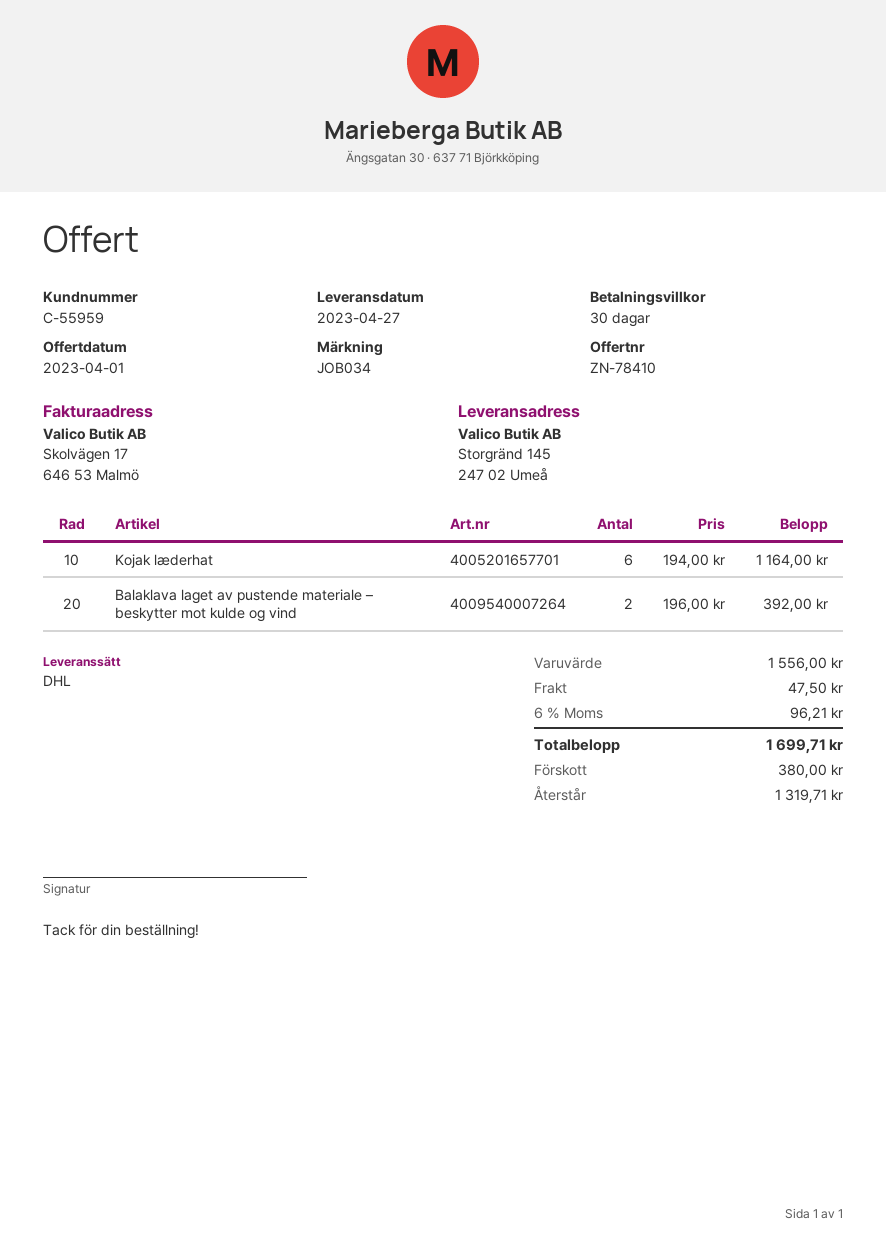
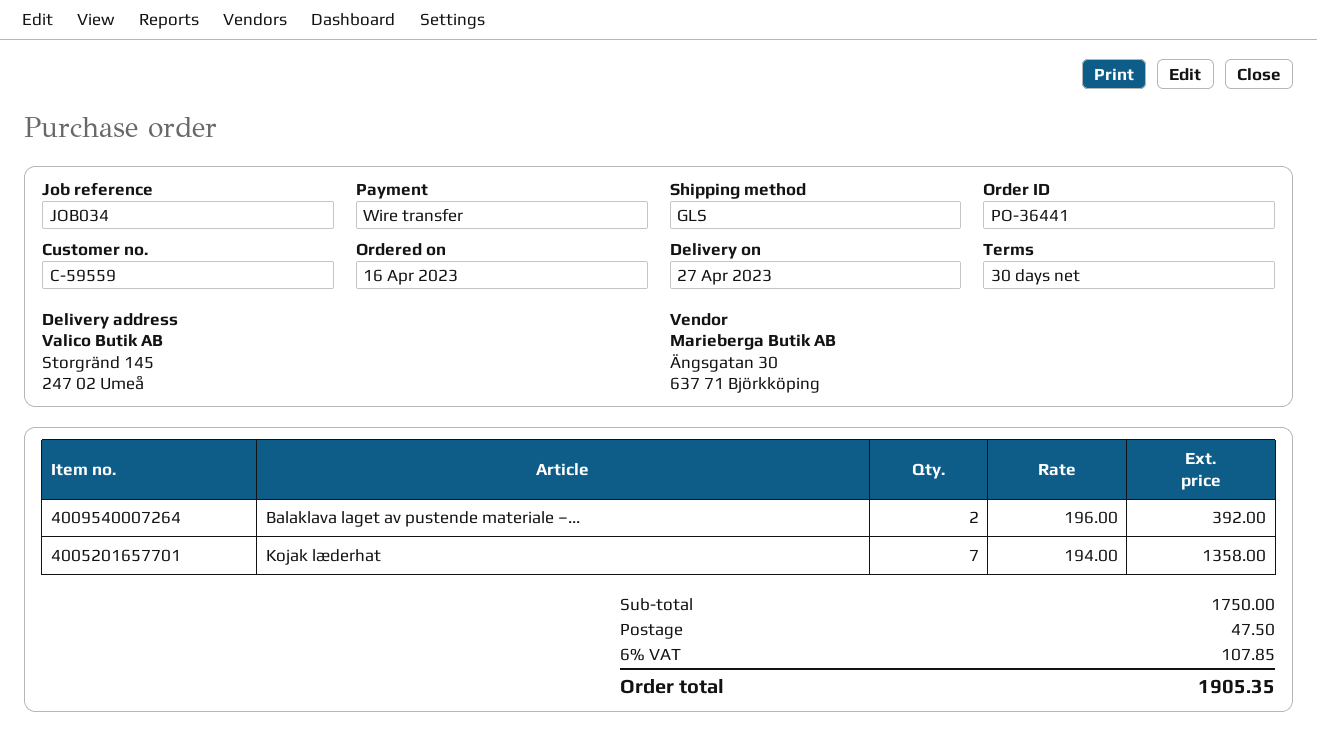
customer number: C-55959 -> C-59559
shipping method: DHL -> GLS
Kojak læderhat: 6 x 194.00 = 1164.00 -> 7 x 194.00 = 1358.00
subtotal: 1556.00 -> 1750.00
tax: 6% = 96.21 -> 6% = 107.85
total: 1699.71 -> 1905.35

